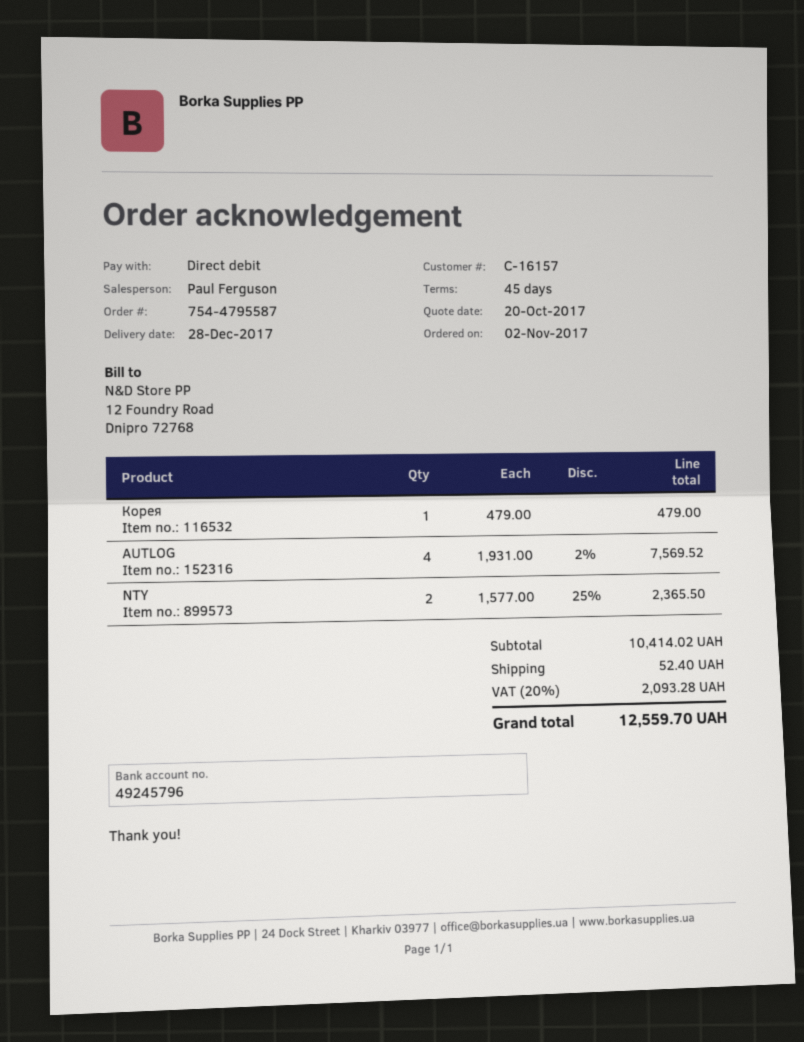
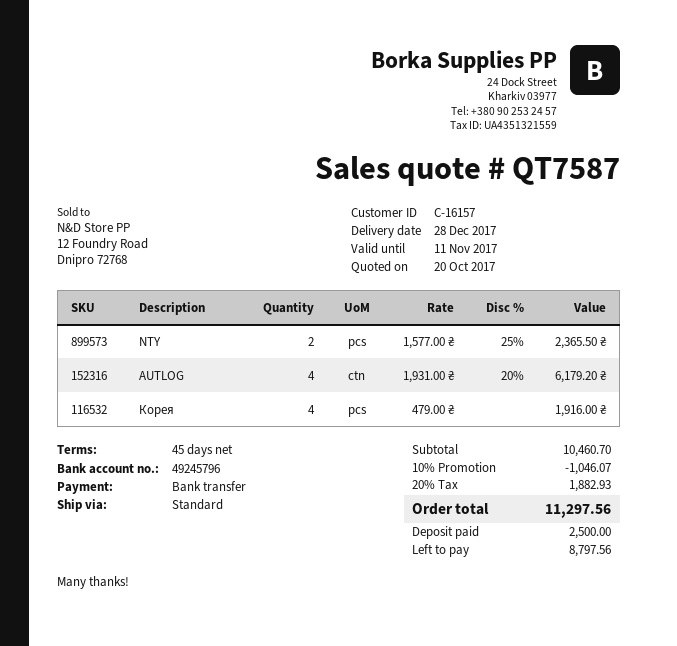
payment method: direct debit -> bank transfer
Корея: 1 x 479.00 = 479.00 -> 4 x 479.00 = 1916.00
AUTLOG: 4 x 1931.00 - 2% = 7569.52 -> 4 x 1931.00 - 20% = 6179.20
subtotal: 10414.02 -> 10460.70
discount: none -> 10% = 1046.07
shipping: 52.40 -> none
tax: 20% = 2093.28 -> 20% = 1882.93
total: 12559.70 -> 11297.56

